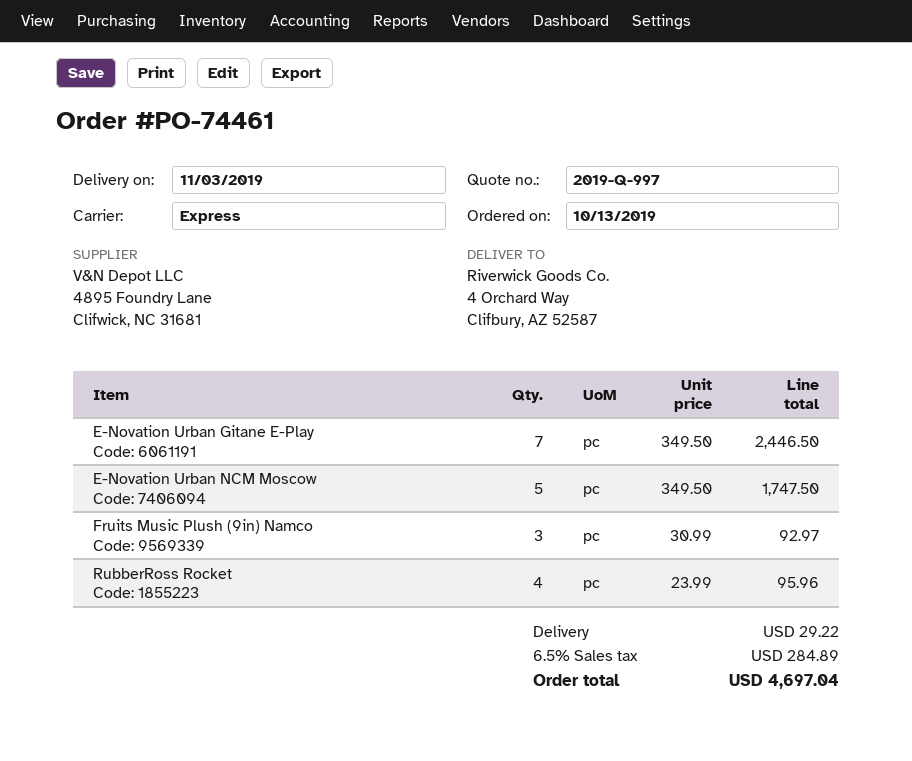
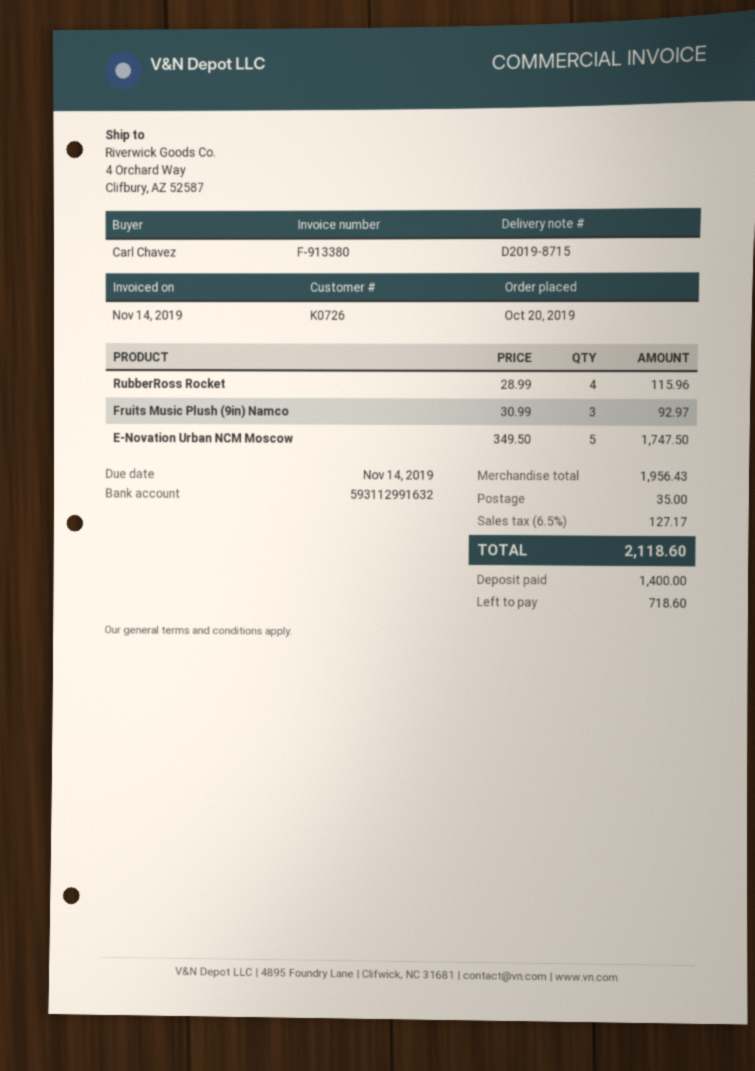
order date: 2019-10-13 -> 2019-10-20
E-Novation Urban Gitane E-Play: 7 x 349.50 = 2446.50 -> none
RubberRoss Rocket: 4 x 23.99 = 95.96 -> 4 x 28.99 = 115.96
shipping: 29.22 -> 35.00
tax: 6.5% = 284.89 -> 6.5% = 127.17
total: 4697.04 -> 2118.60

